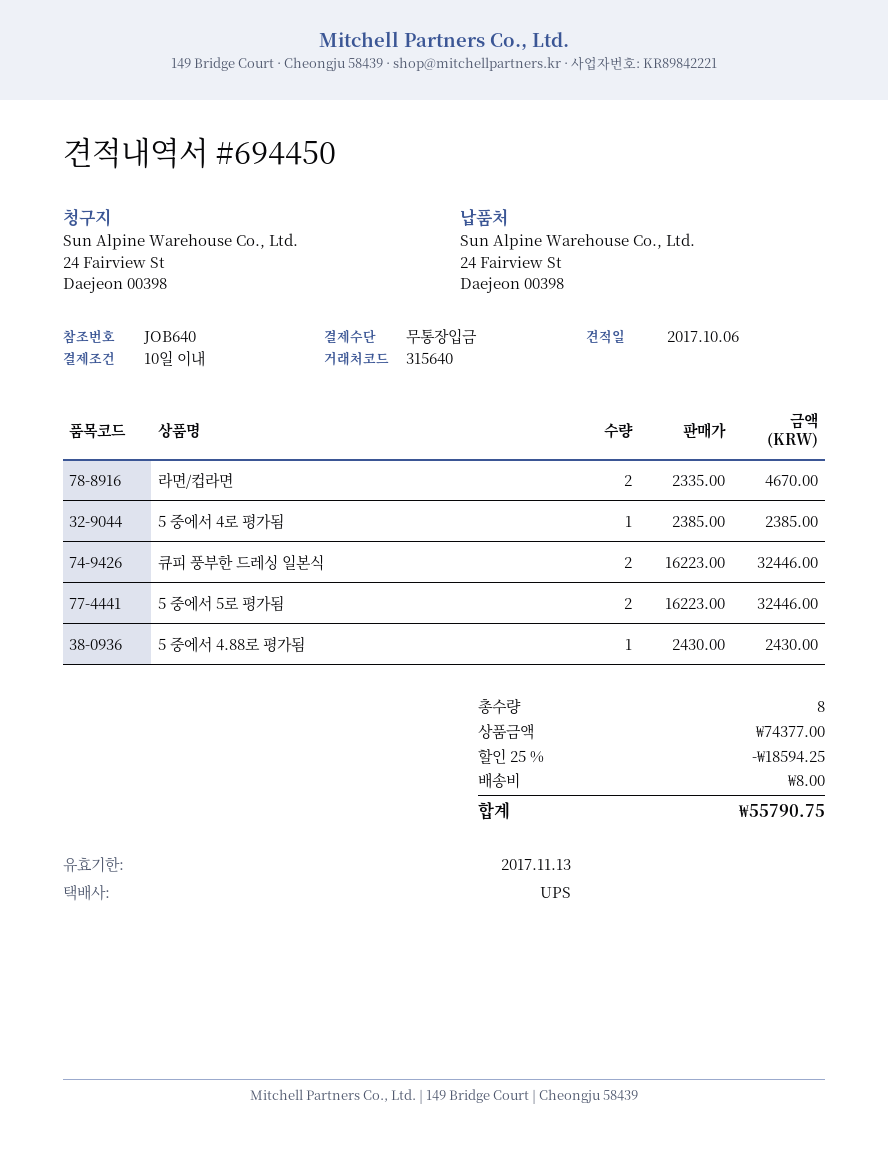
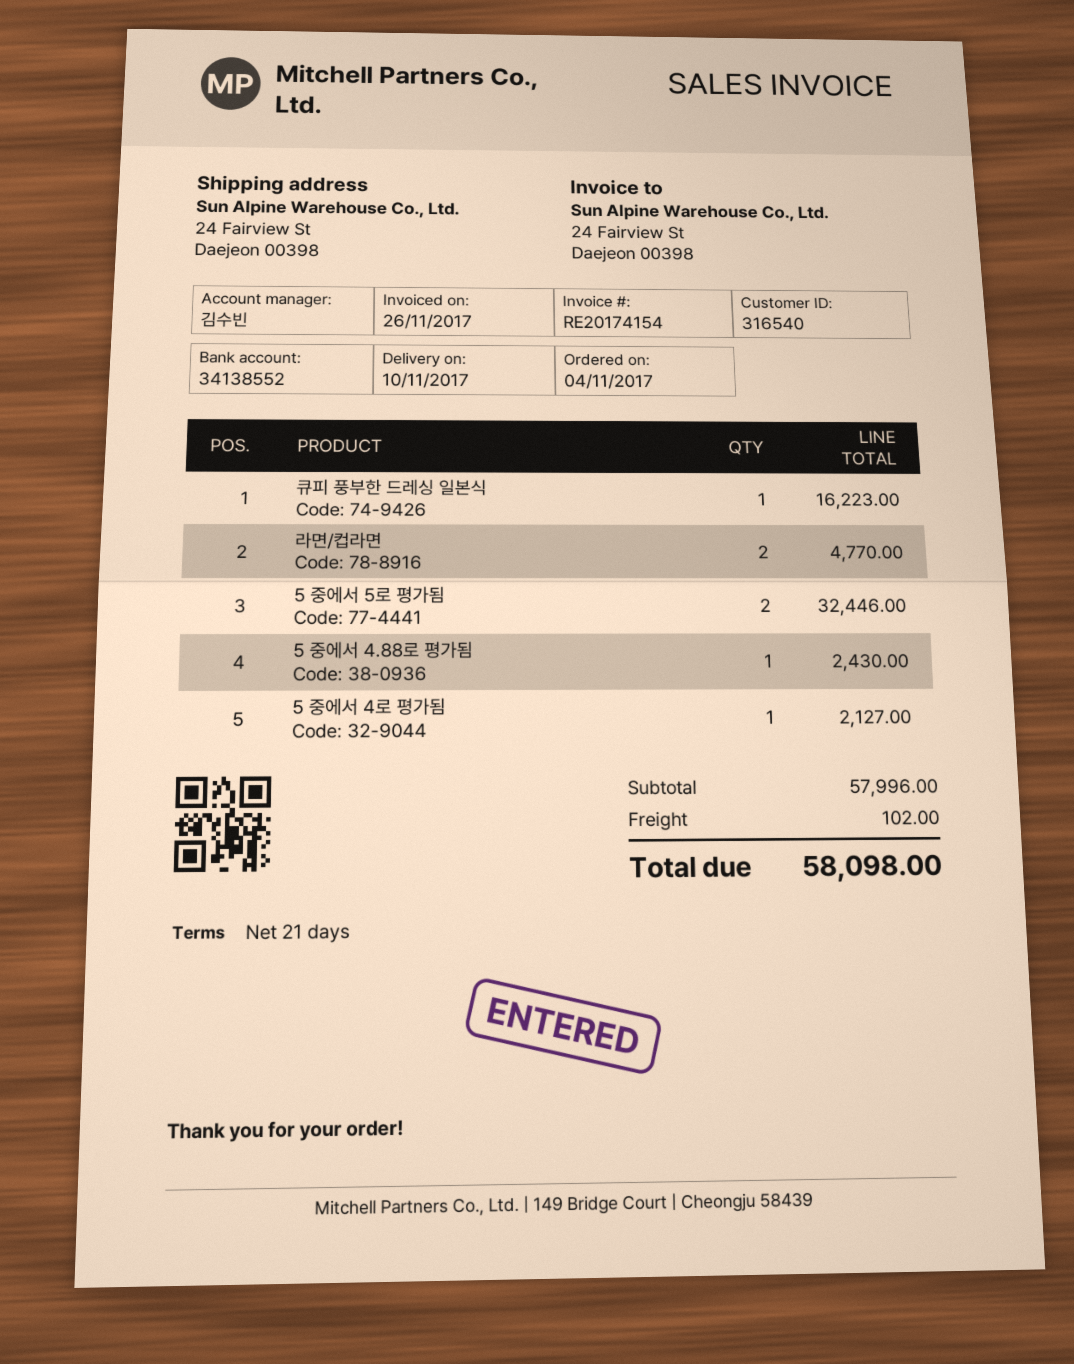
payment terms: 10 days -> 21 days
customer number: 315640 -> 316540
라면/컵라면: 2 for 4670.00 -> 2 for 4770.00
5 중에서 4로 평가됨: 1 for 2385.00 -> 1 for 2127.00
큐피 풍부한 드레싱 일본식: 2 for 32446.00 -> 1 for 16223.00
subtotal: 74377.00 -> 57996.00
discount: 25% = 18594.25 -> none
shipping: 8.00 -> 102.00
total: 55790.75 -> 58098.00

